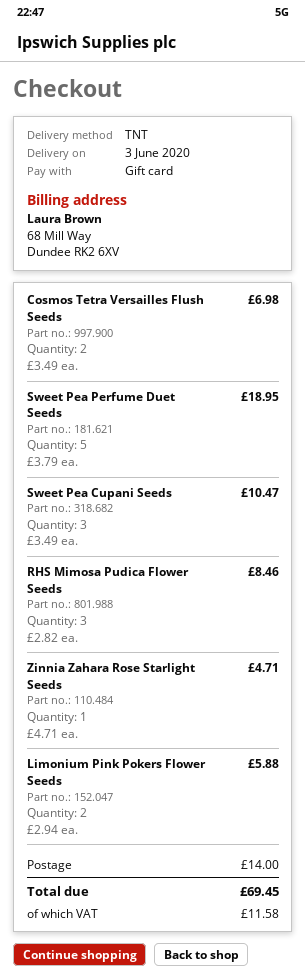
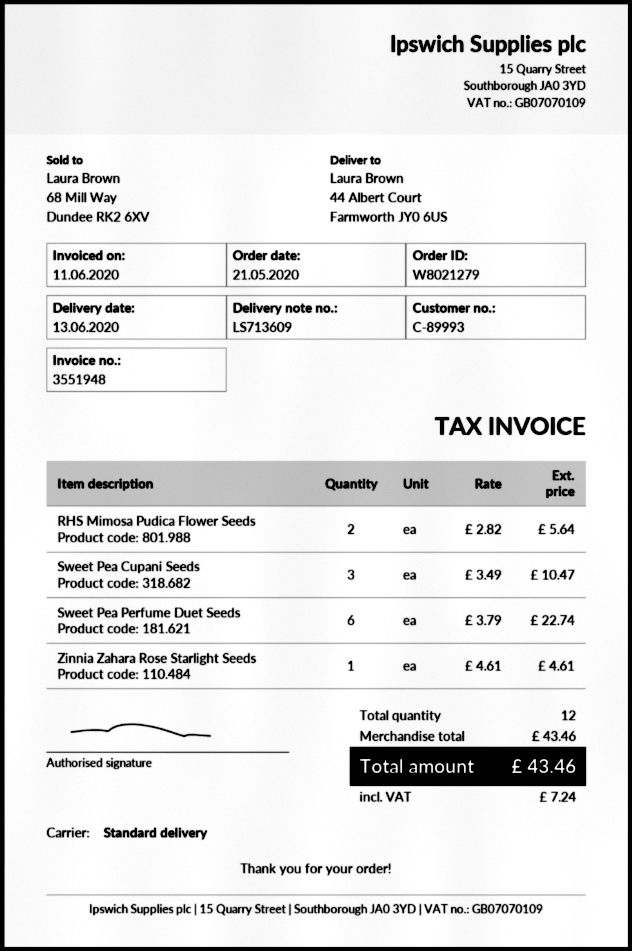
delivery date: 2020-06-03 -> 2020-06-13
shipping method: TNT -> standard
Cosmos Tetra Versailles Flush Seeds: 2 x 3.49 = 6.98 -> none
Sweet Pea Perfume Duet Seeds: 5 x 3.79 = 18.95 -> 6 x 3.79 = 22.74
RHS Mimosa Pudica Flower Seeds: 3 x 2.82 = 8.46 -> 2 x 2.82 = 5.64
Zinnia Zahara Rose Starlight Seeds: 1 x 4.71 = 4.71 -> 1 x 4.61 = 4.61
Limonium Pink Pokers Flower Seeds: 2 x 2.94 = 5.88 -> none
shipping: 14.00 -> none
tax: 11.58 -> 7.24
total: 69.45 -> 43.46

